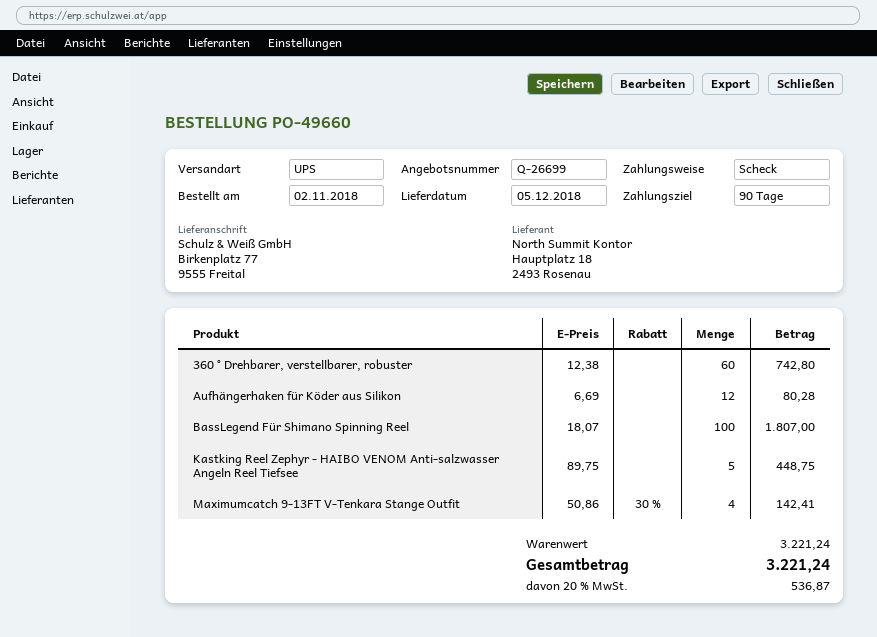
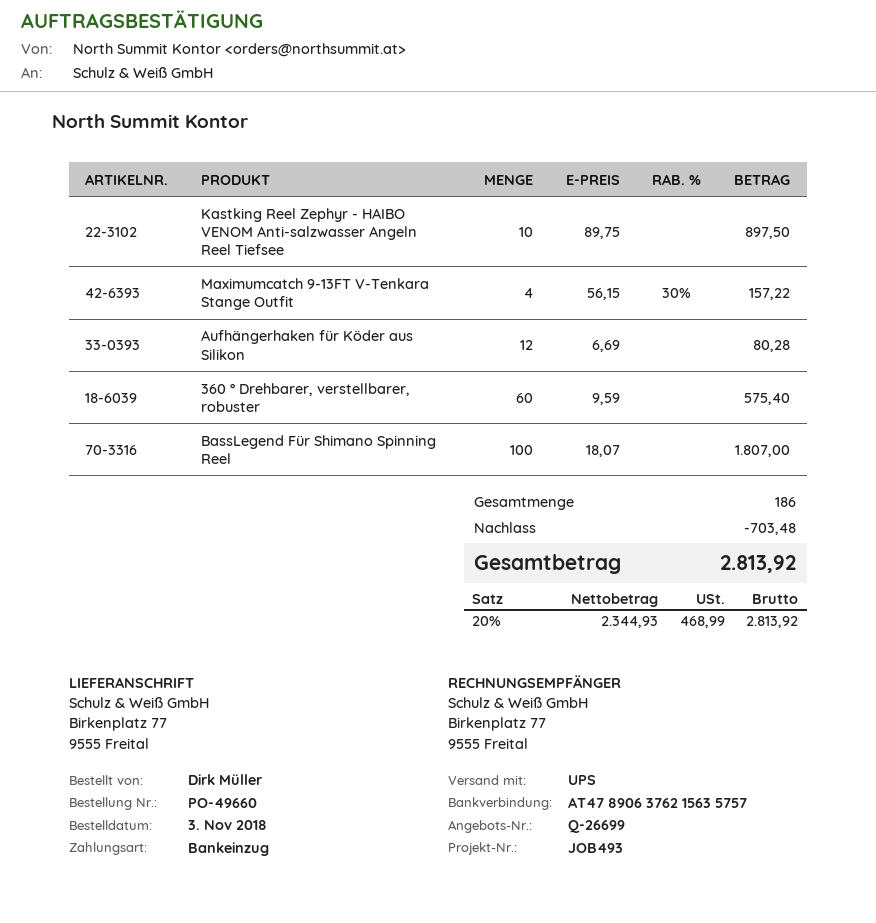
order date: 2018-11-02 -> 2018-11-03
payment method: cheque -> direct debit
360 ° Drehbarer, verstellbarer, robuster: 60 x 12.38 = 742.80 -> 60 x 9.59 = 575.40
Kastking Reel Zephyr - HAIBO VENOM Anti-salzwasser Angeln Reel Tiefsee: 5 x 89.75 = 448.75 -> 10 x 89.75 = 897.50
Maximumcatch 9-13FT V-Tenkara Stange Outfit: 4 x 50.86 - 30% = 142.41 -> 4 x 56.15 - 30% = 157.22
discount: none -> 703.48
tax: 20% = 536.87 -> 20% = 468.99
total: 3221.24 -> 2813.92

